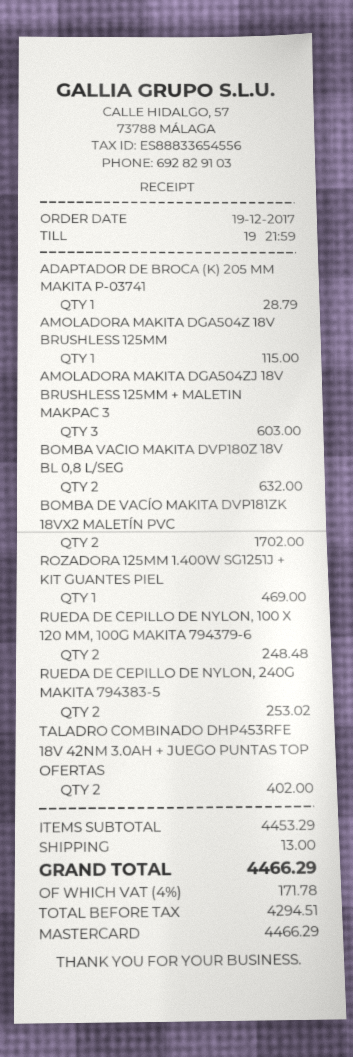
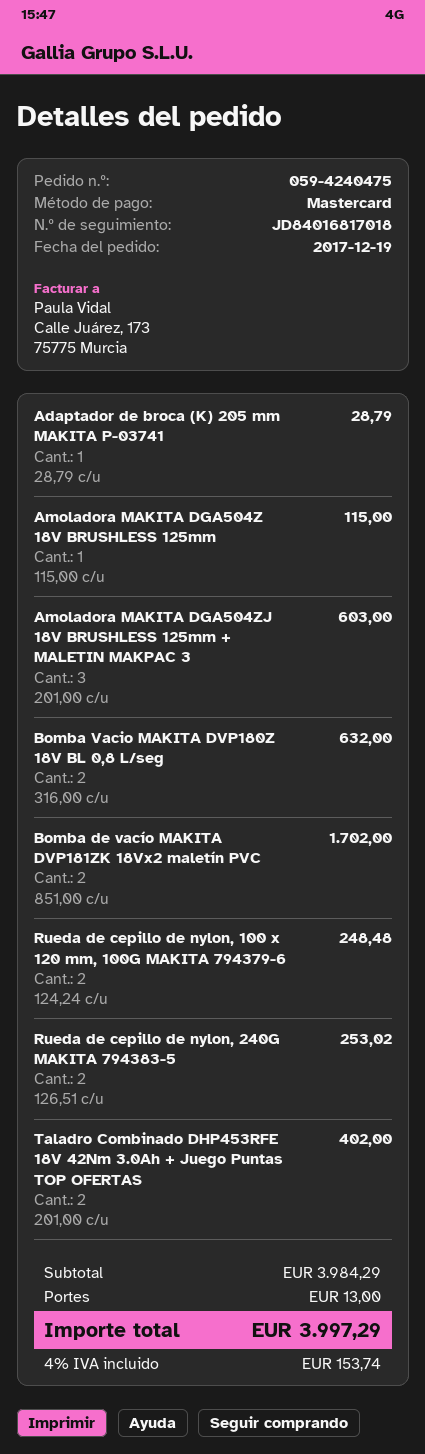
ROZADORA 125MM 1.400W SG1251J + KIT GUANTES PIEL: 1 for 469.00 -> none
subtotal: 4453.29 -> 3984.29
tax: 4% = 171.78 -> 4% = 153.74
total: 4466.29 -> 3997.29

